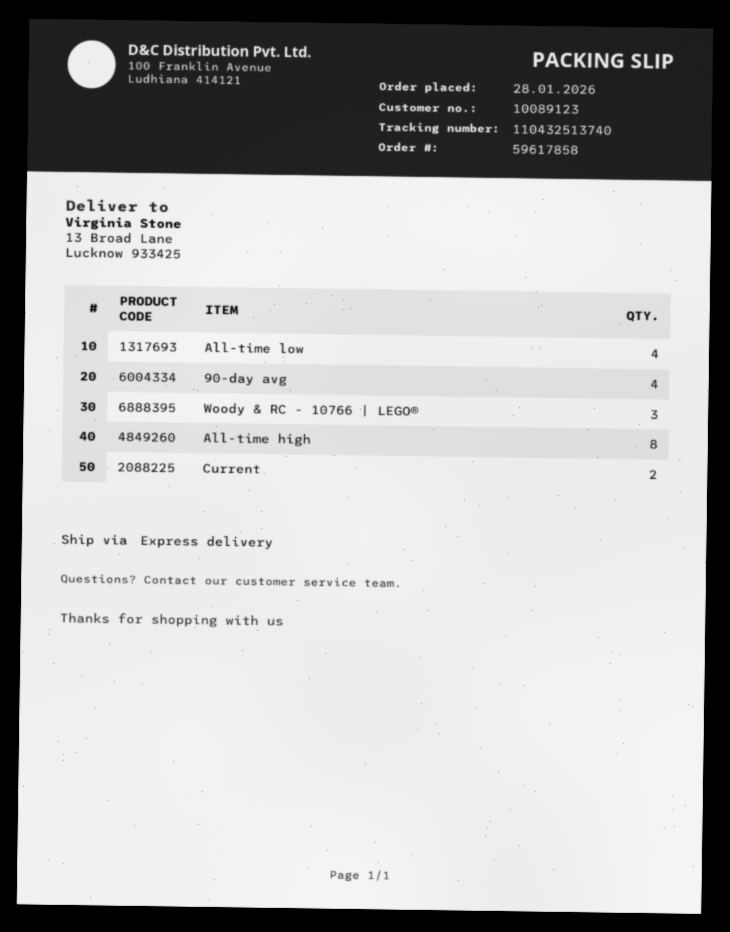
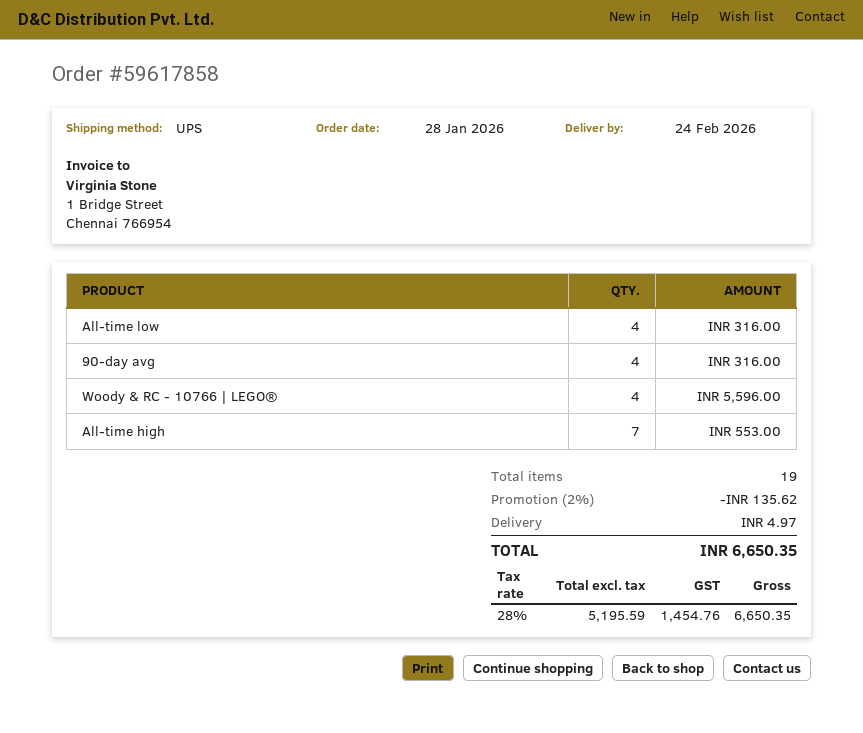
shipping method: express -> UPS
Woody & RC - 10766 | LEGO®: 3 -> 4
All-time high: 8 -> 7
Current: 2 -> none

